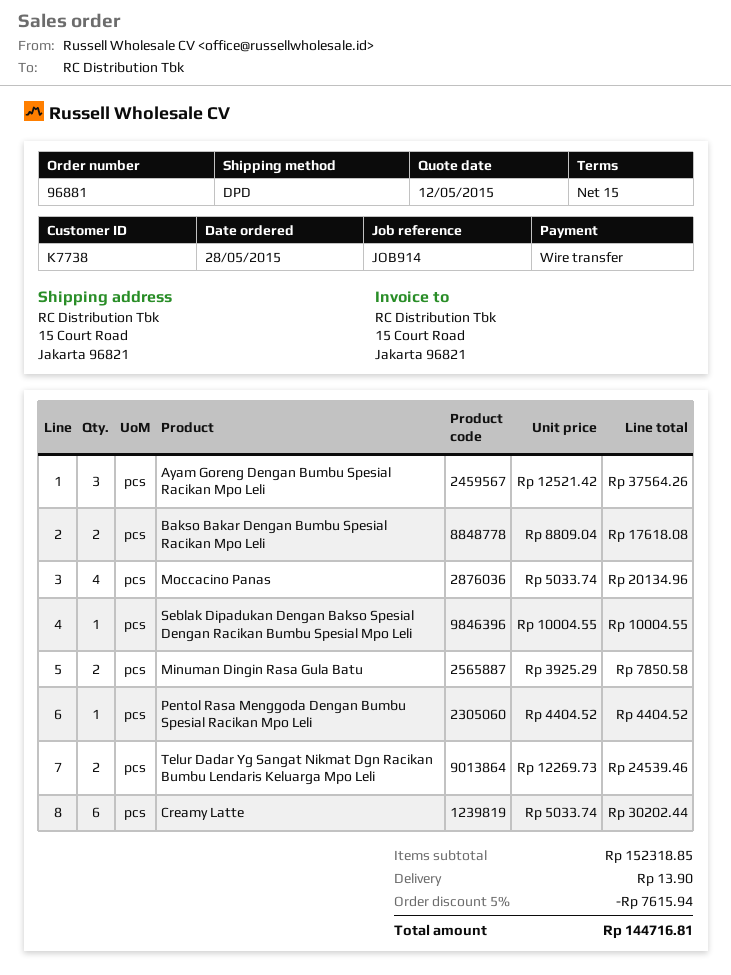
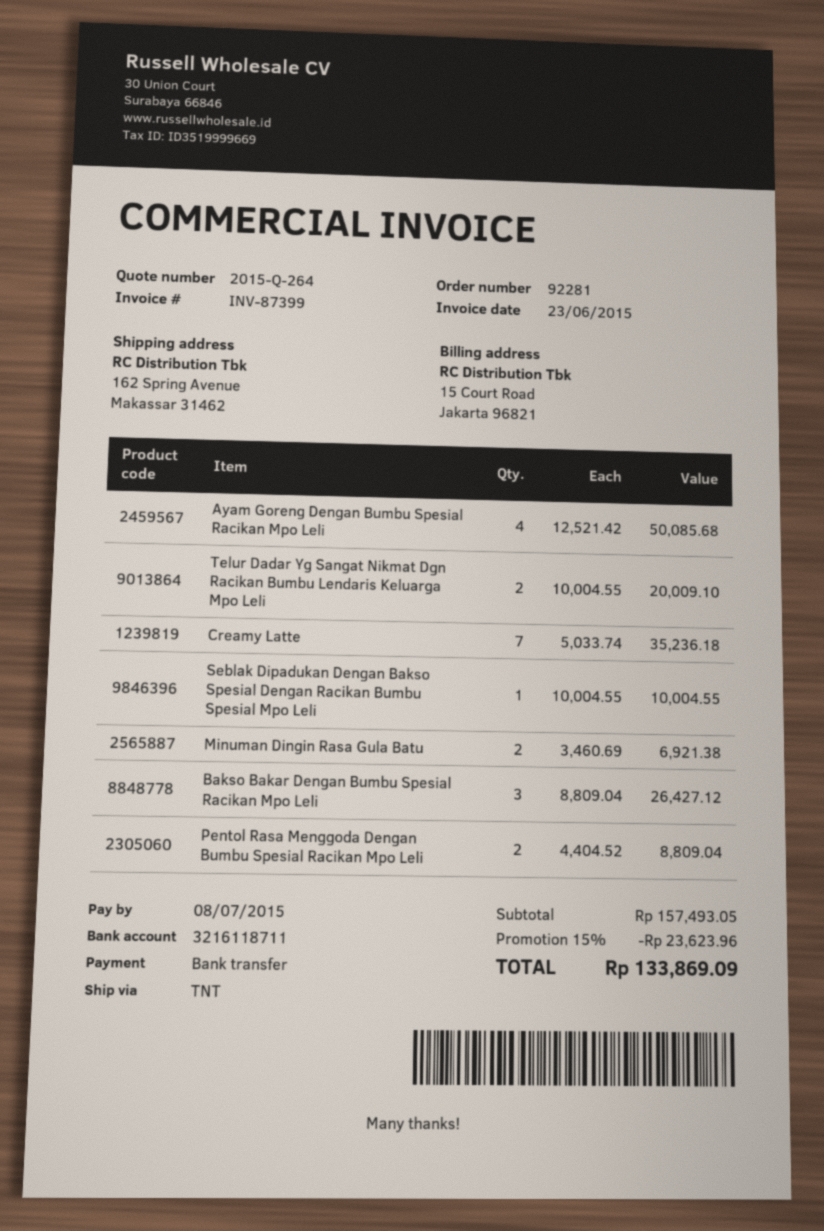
order number: 96881 -> 92281
shipping method: DPD -> TNT
ship to: 15 Court Road, Jakarta 96821 -> 162 Spring Avenue, Makassar 31462
Ayam Goreng Dengan Bumbu Spesial Racikan Mpo Leli: 3 x 12521.42 = 37564.26 -> 4 x 12521.42 = 50085.68
Bakso Bakar Dengan Bumbu Spesial Racikan Mpo Leli: 2 x 8809.04 = 17618.08 -> 3 x 8809.04 = 26427.12
Moccacino Panas: 4 x 5033.74 = 20134.96 -> none
Minuman Dingin Rasa Gula Batu: 2 x 3925.29 = 7850.58 -> 2 x 3460.69 = 6921.38
Pentol Rasa Menggoda Dengan Bumbu Spesial Racikan Mpo Leli: 1 x 4404.52 = 4404.52 -> 2 x 4404.52 = 8809.04
Telur Dadar Yg Sangat Nikmat Dgn Racikan Bumbu Lendaris Keluarga Mpo Leli: 2 x 12269.73 = 24539.46 -> 2 x 10004.55 = 20009.10
Creamy Latte: 6 x 5033.74 = 30202.44 -> 7 x 5033.74 = 35236.18
subtotal: 152318.85 -> 157493.05
discount: 5% = 7615.94 -> 15% = 23623.96
shipping: 13.90 -> none
total: 144716.81 -> 133869.09

